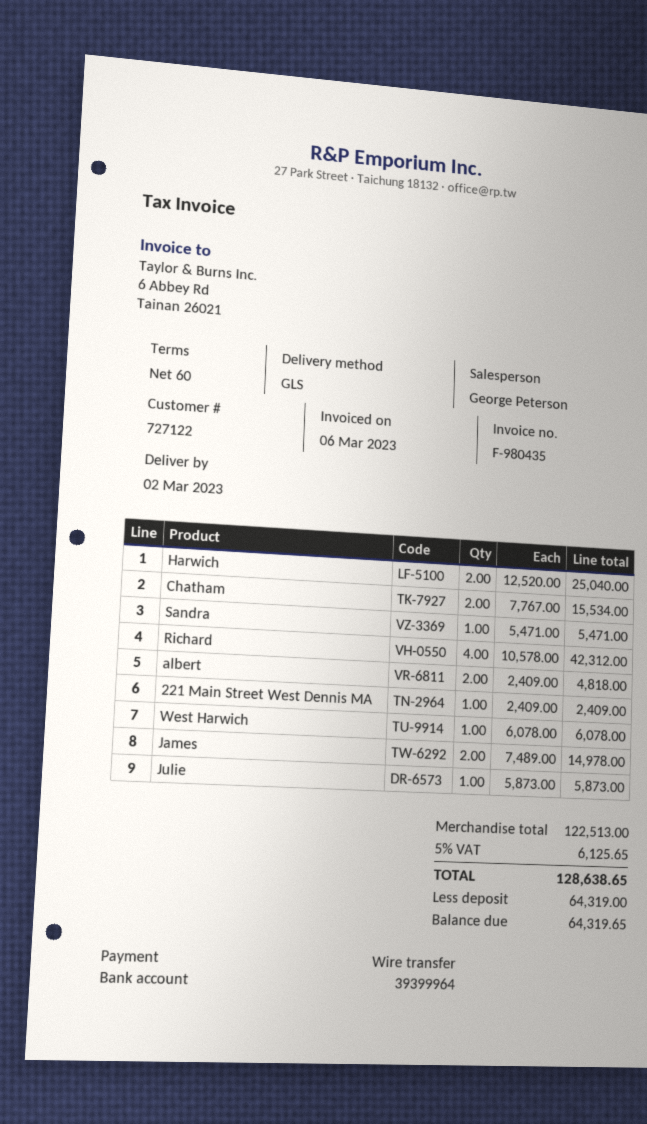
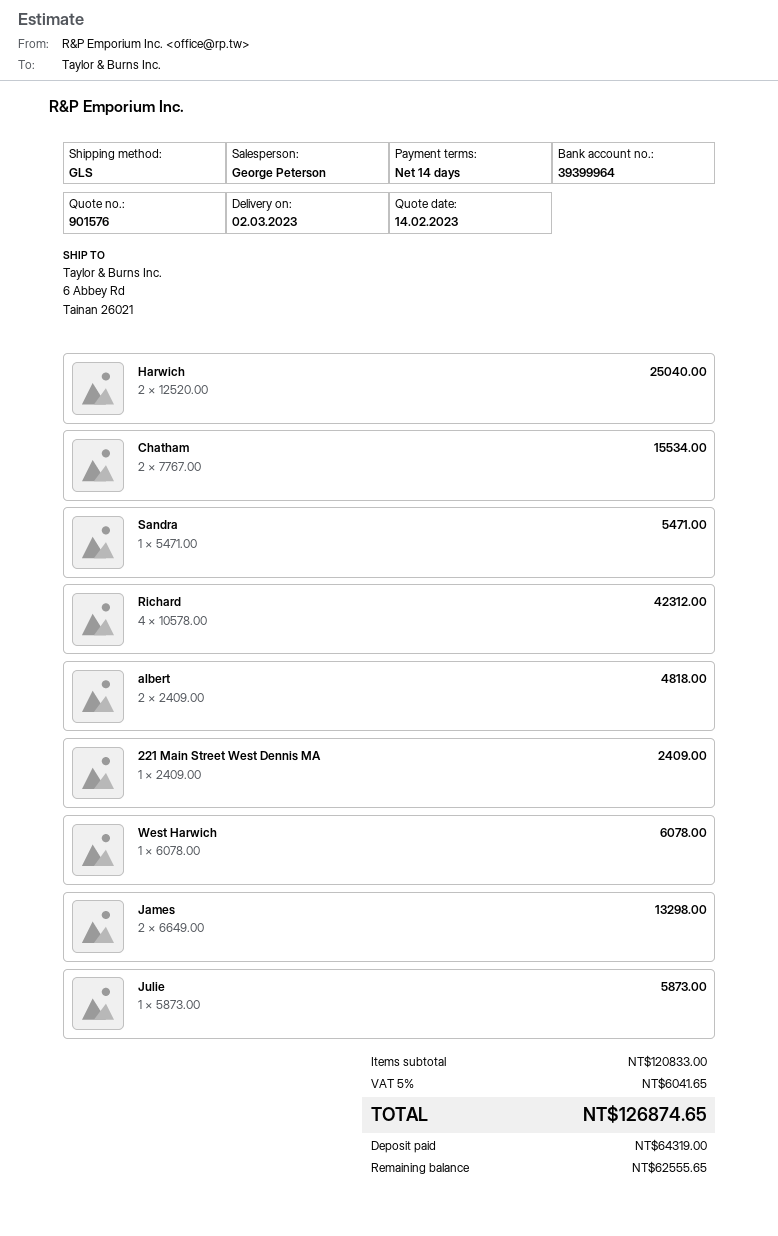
payment terms: 60 days -> 14 days
James: 2 x 7489.00 = 14978.00 -> 2 x 6649.00 = 13298.00
subtotal: 122513.00 -> 120833.00
tax: 5% = 6125.65 -> 5% = 6041.65
total: 128638.65 -> 126874.65
balance: 64319.65 -> 62555.65

